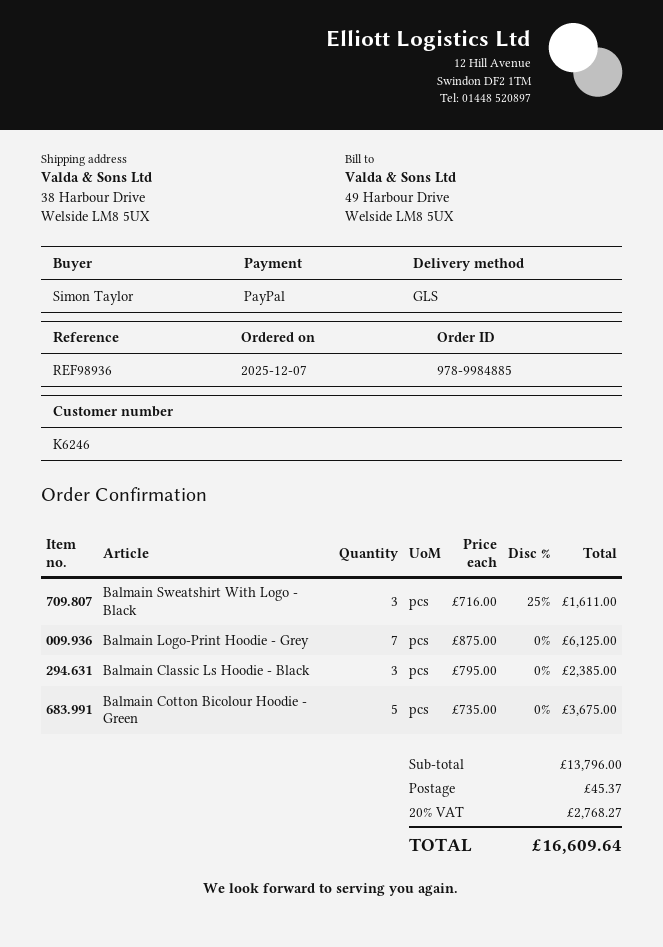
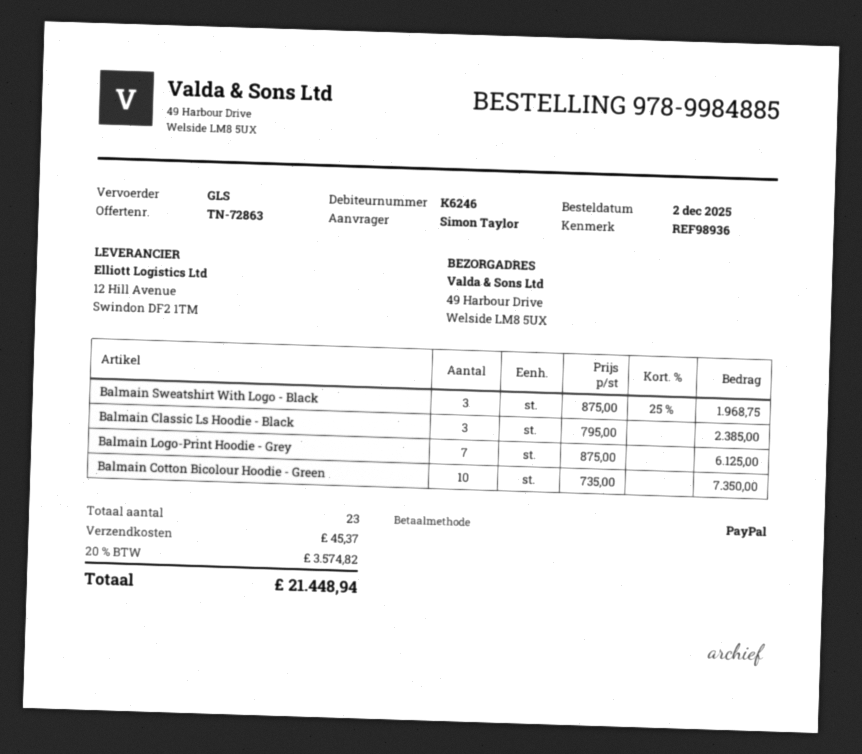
order date: 2025-12-07 -> 2025-12-02
ship to: 38 Harbour Drive, Welside LM8 5UX -> 49 Harbour Drive, Welside LM8 5UX
Balmain Sweatshirt With Logo - Black: 3 x 716.00 - 25% = 1611.00 -> 3 x 875.00 - 25% = 1968.75
Balmain Cotton Bicolour Hoodie - Green: 5 x 735.00 = 3675.00 -> 10 x 735.00 = 7350.00
tax: 20% = 2768.27 -> 20% = 3574.82
total: 16609.64 -> 21448.94

